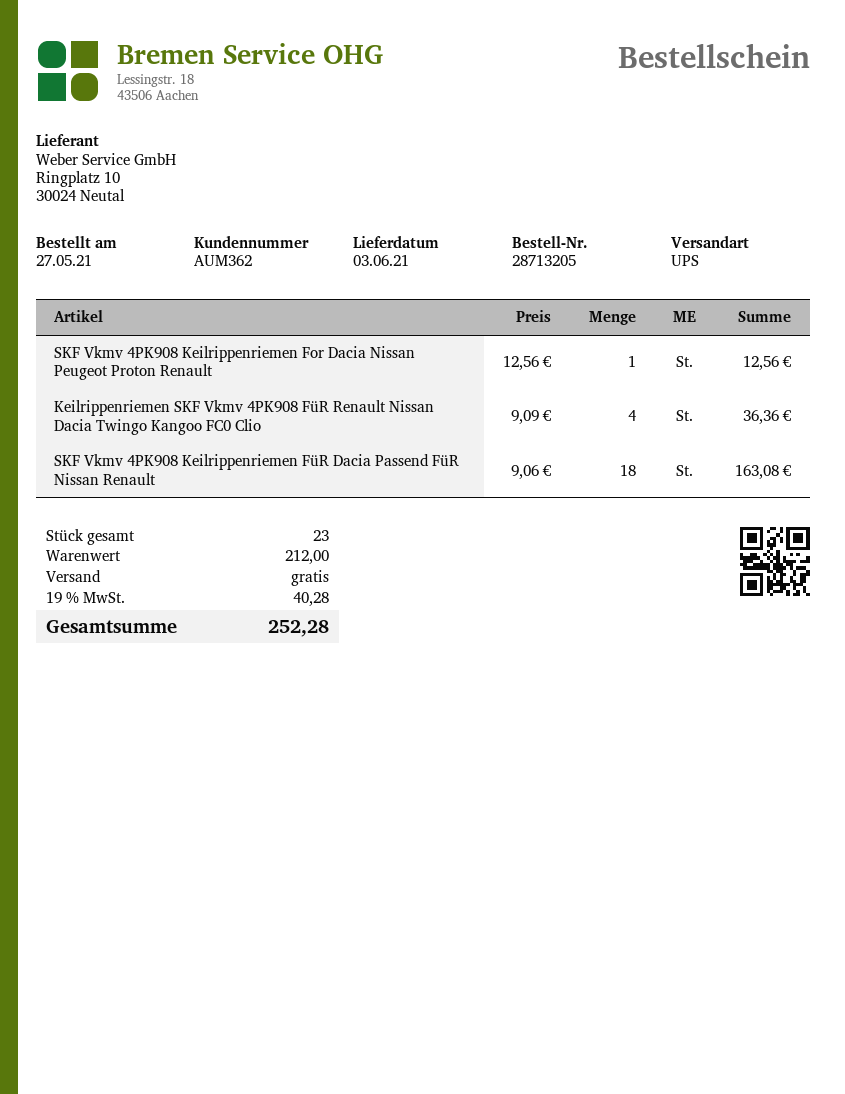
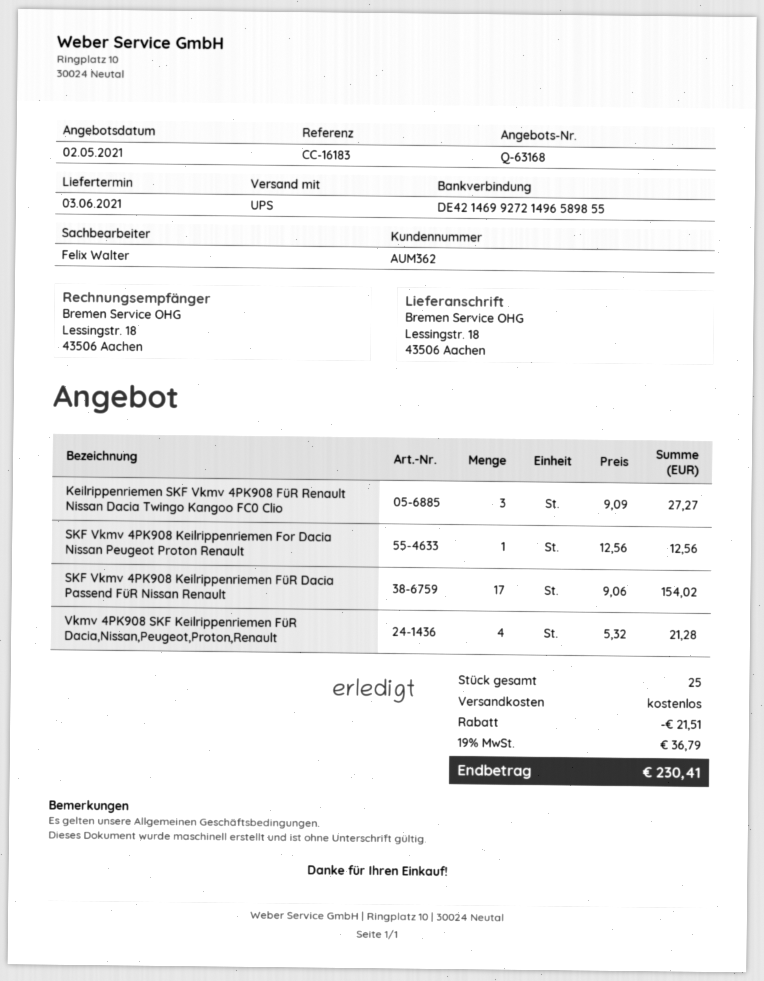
Keilrippenriemen SKF Vkmv 4PK908 FüR Renault Nissan Dacia Twingo Kangoo FC0 Clio: 4 x 9.09 = 36.36 -> 3 x 9.09 = 27.27
SKF Vkmv 4PK908 Keilrippenriemen FüR Dacia Passend FüR Nissan Renault: 18 x 9.06 = 163.08 -> 17 x 9.06 = 154.02
Vkmv 4PK908 SKF Keilrippenriemen FüR Dacia,Nissan,Peugeot,Proton,Renault: none -> 4 x 5.32 = 21.28
total quantity: 23 -> 25
discount: none -> 21.51
tax: 19% = 40.28 -> 19% = 36.79
total: 252.28 -> 230.41

